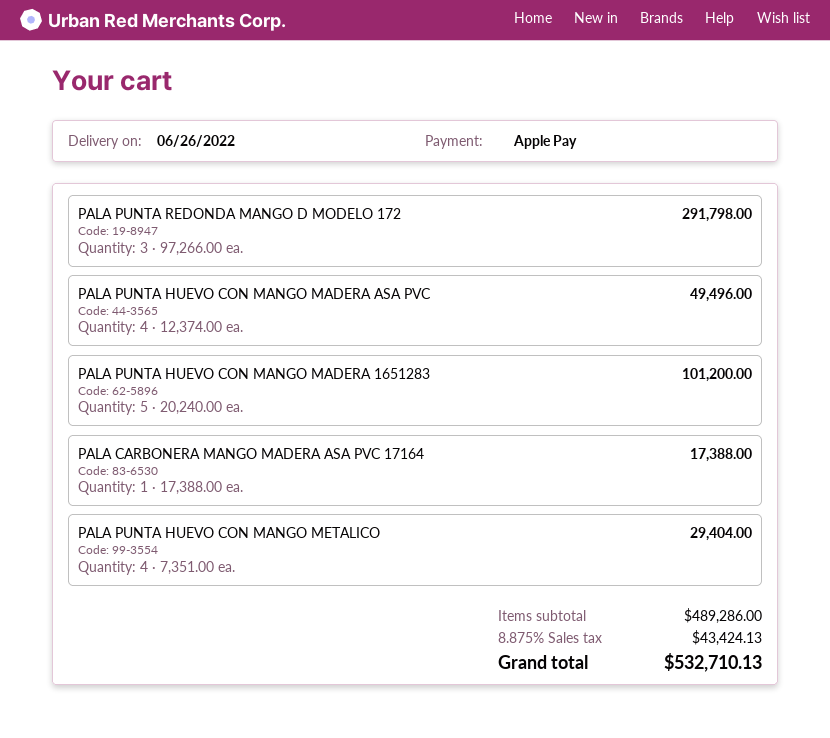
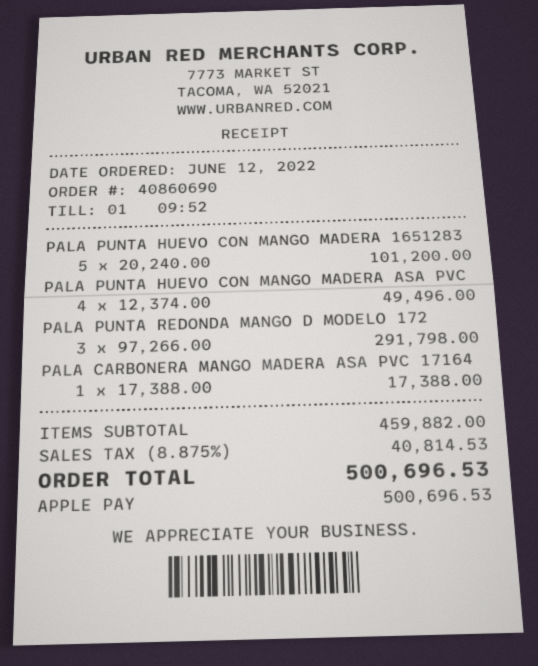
PALA PUNTA HUEVO CON MANGO METALICO: 4 x 7351.00 = 29404.00 -> none
subtotal: 489286.00 -> 459882.00
tax: 8.875% = 43424.13 -> 8.875% = 40814.53
total: 532710.13 -> 500696.53

